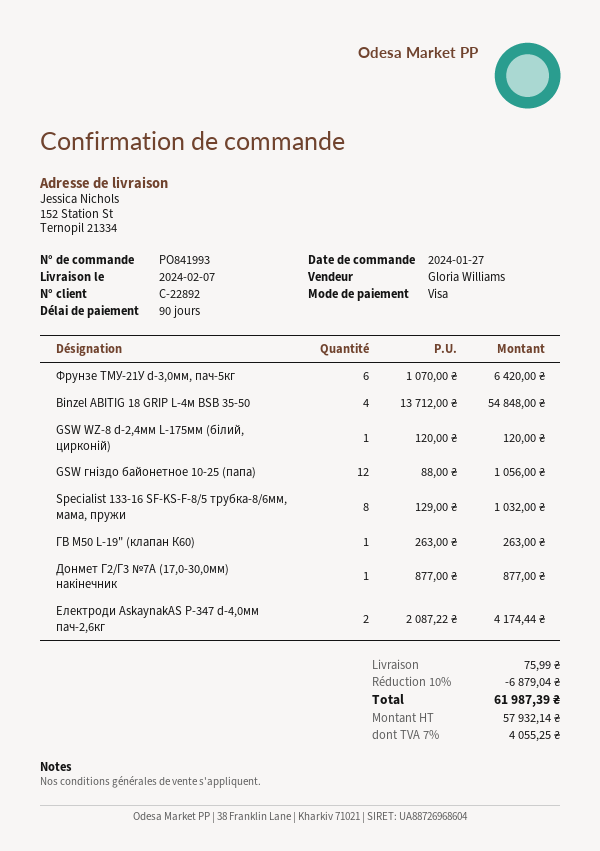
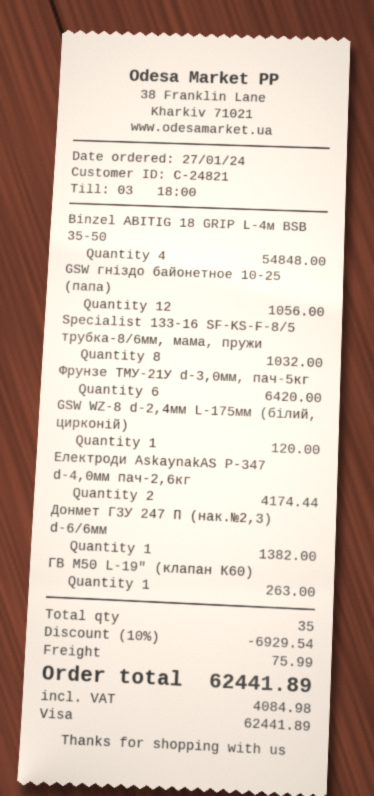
customer number: C-22892 -> C-24821
Донмет Г2/Г3 №7А (17,0-30,0мм) накінечник: 1 for 877.00 -> none
Донмет Г3У 247 П (нак.№2,3) d-6/6мм: none -> 1 for 1382.00
discount: 10% = 6879.04 -> 10% = 6929.54
tax: 4055.25 -> 4084.98
total: 61987.39 -> 62441.89

